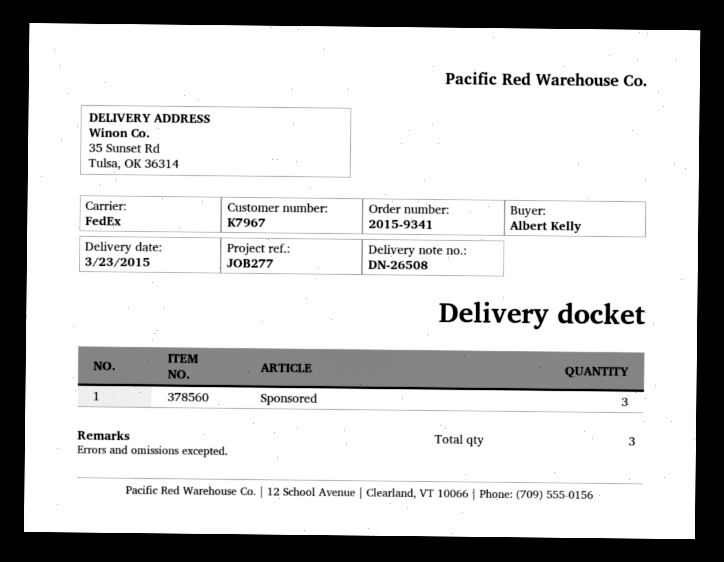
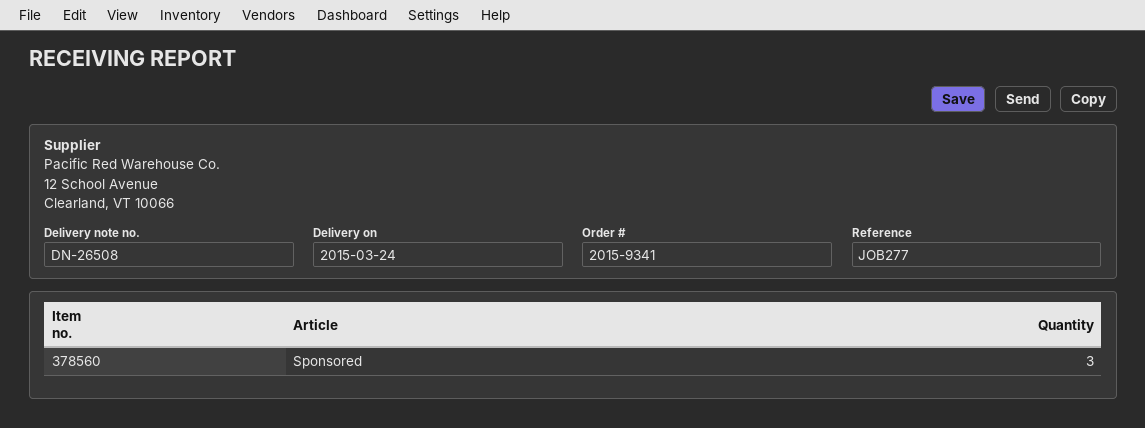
delivery date: 2015-03-23 -> 2015-03-24

